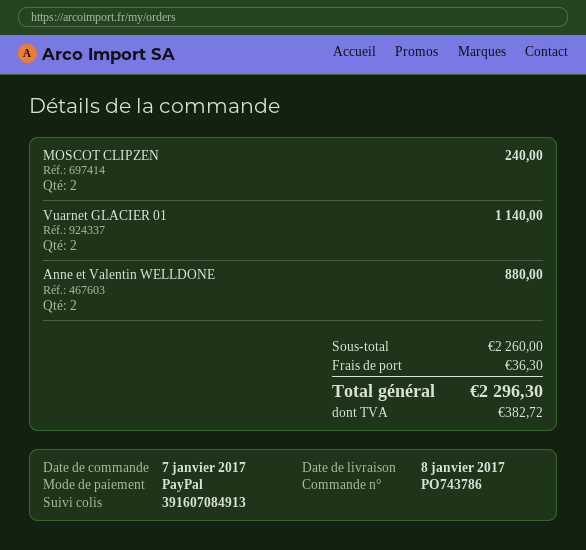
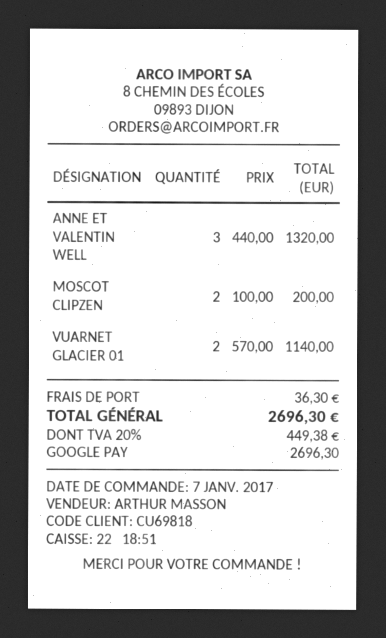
payment method: PayPal -> Google Pay
MOSCOT CLIPZEN: 2 for 240.00 -> 2 for 200.00
Anne et Valentin WELLDONE: 2 for 880.00 -> 3 for 1320.00
tax: 382.72 -> 449.38
total: 2296.30 -> 2696.30

